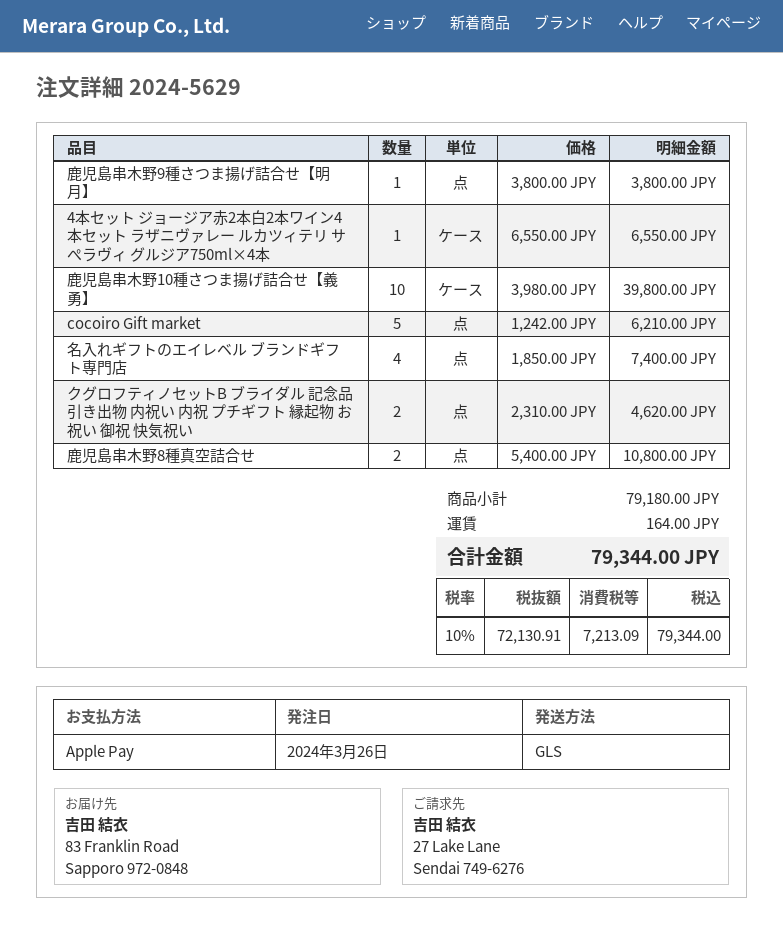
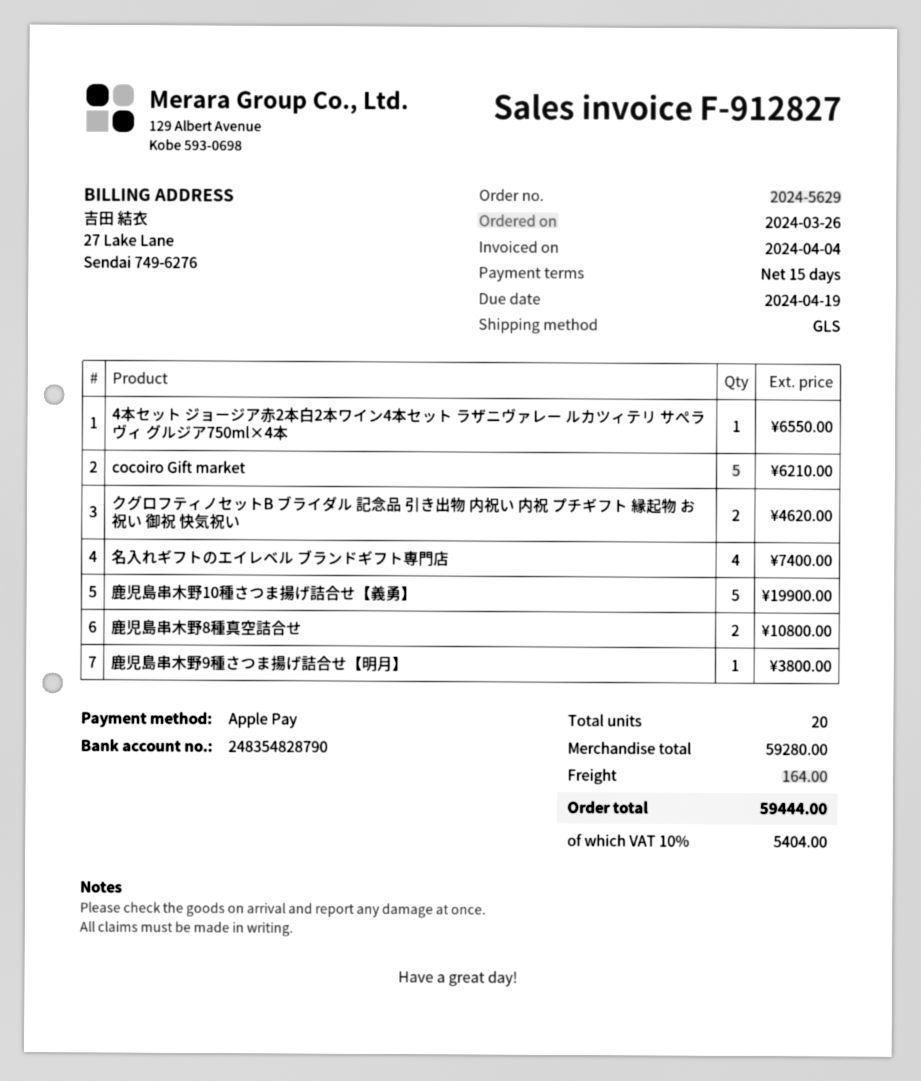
鹿児島串木野10種さつま揚げ詰合せ【義勇】: 10 for 39800.00 -> 5 for 19900.00
subtotal: 79180.00 -> 59280.00
tax: 10% = 7213.09 -> 10% = 5404.00
total: 79344.00 -> 59444.00

